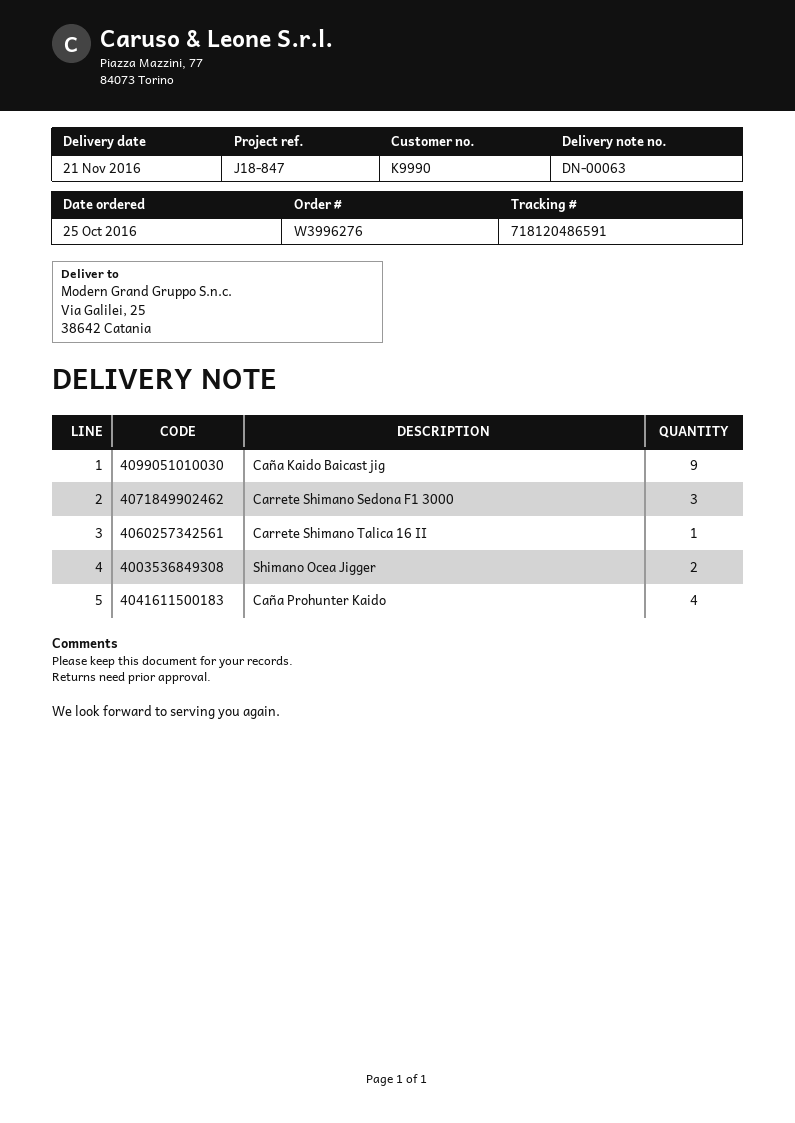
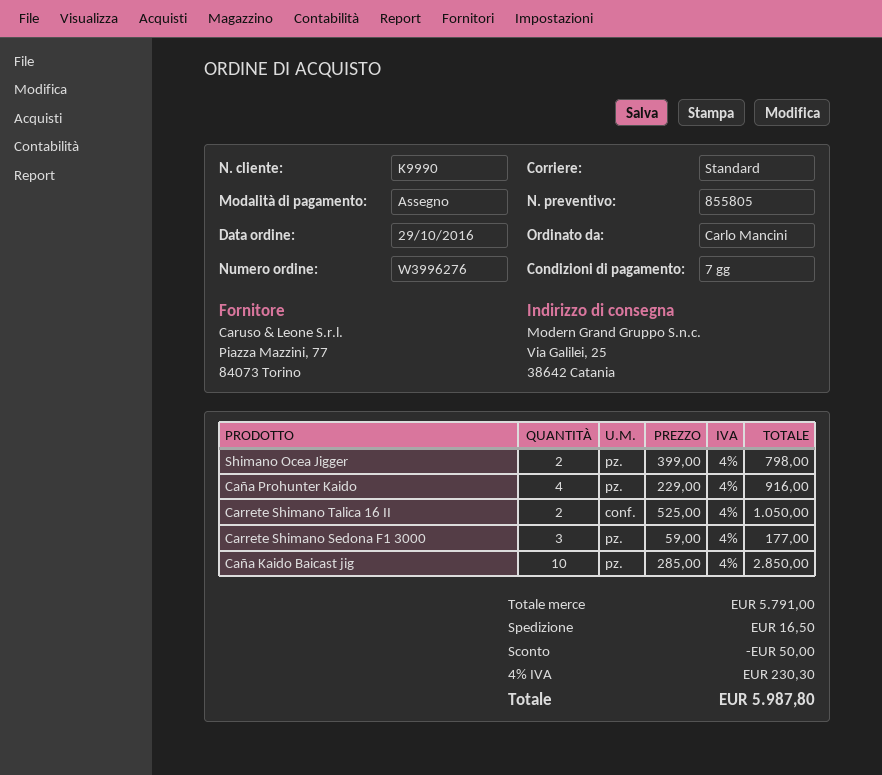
order date: 2016-10-25 -> 2016-10-29
Caña Kaido Baicast jig: 9 -> 10
Carrete Shimano Talica 16 II: 1 -> 2

